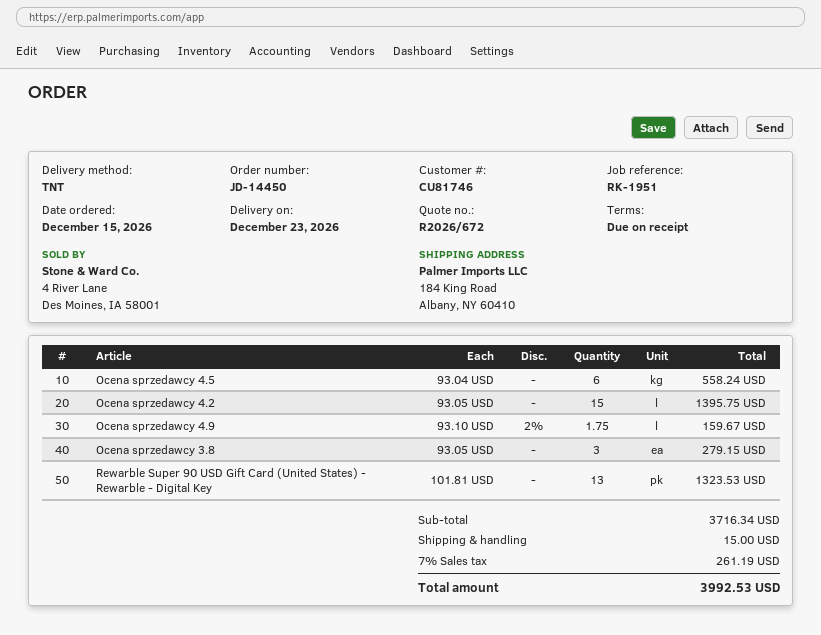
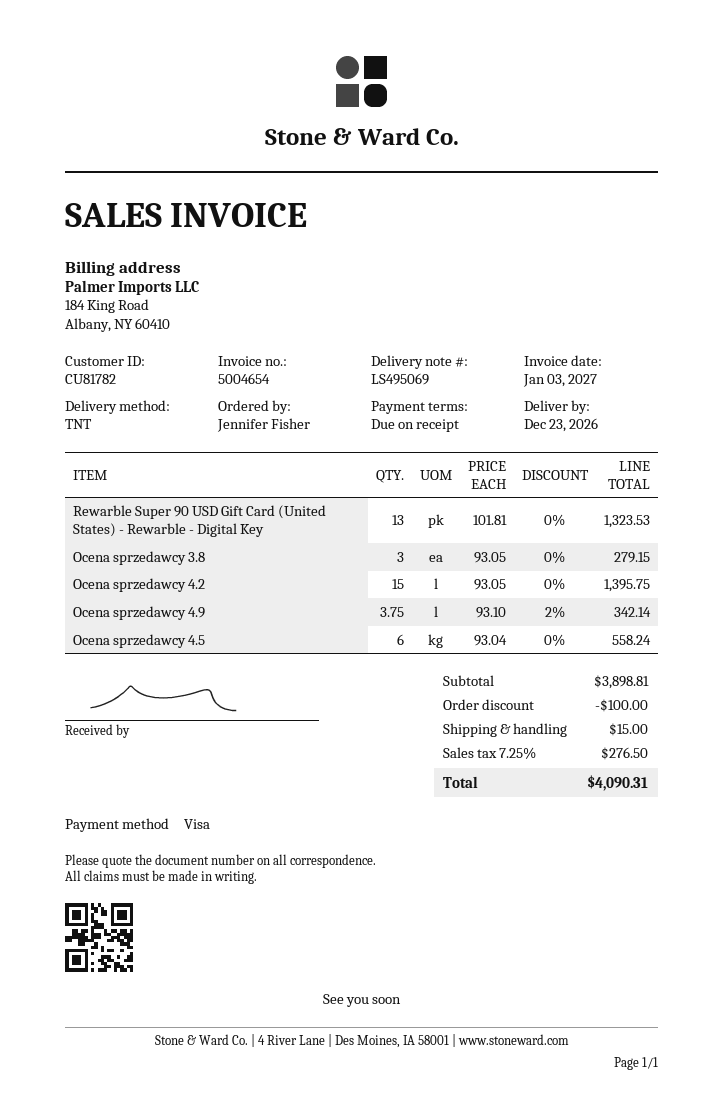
customer number: CU81746 -> CU81782
Ocena sprzedawcy 4.9: 1.75 x 93.10 - 2% = 159.67 -> 3.75 x 93.10 - 2% = 342.14
subtotal: 3716.34 -> 3898.81
discount: none -> 100.00
tax: 7% = 261.19 -> 7.25% = 276.50
total: 3992.53 -> 4090.31

